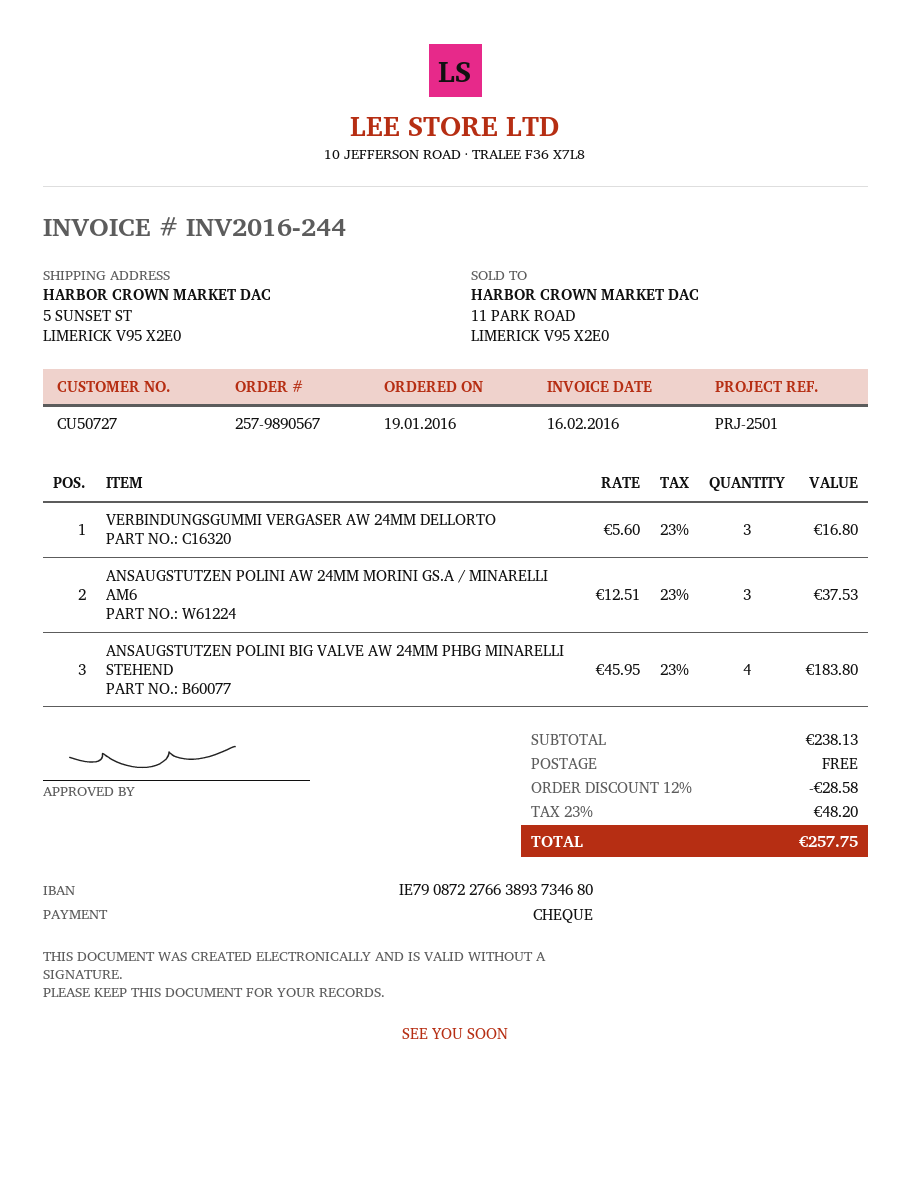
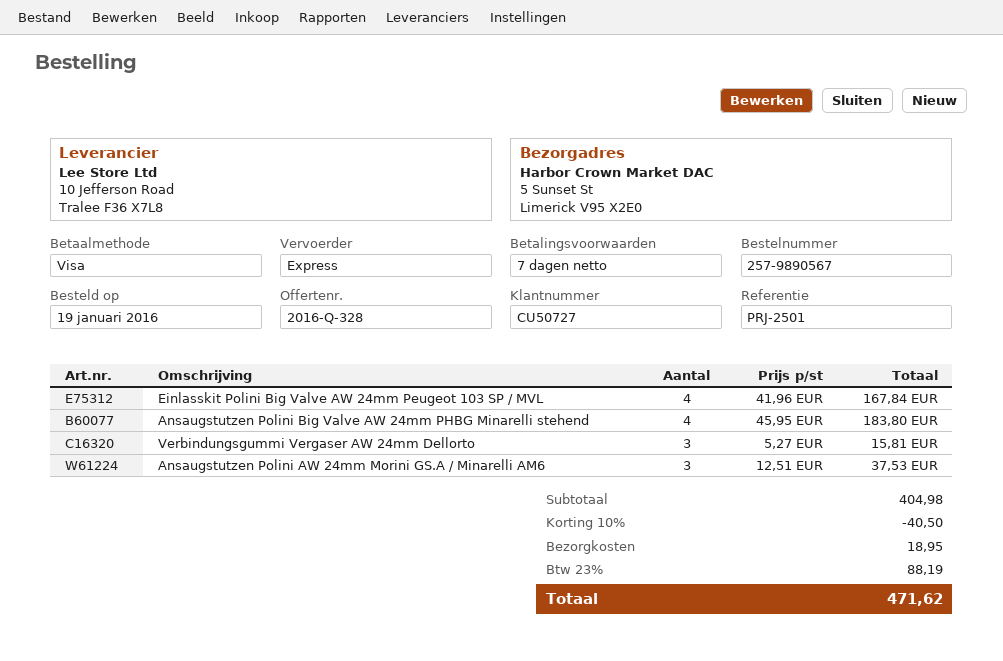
payment method: cheque -> Visa
VERBINDUNGSGUMMI VERGASER AW 24MM DELLORTO: 3 x 5.60 = 16.80 -> 3 x 5.27 = 15.81
Einlasskit Polini Big Valve AW 24mm Peugeot 103 SP / MVL: none -> 4 x 41.96 = 167.84
subtotal: 238.13 -> 404.98
discount: 12% = 28.58 -> 10% = 40.50
shipping: 0.00 -> 18.95
tax: 23% = 48.20 -> 23% = 88.19
total: 257.75 -> 471.62

